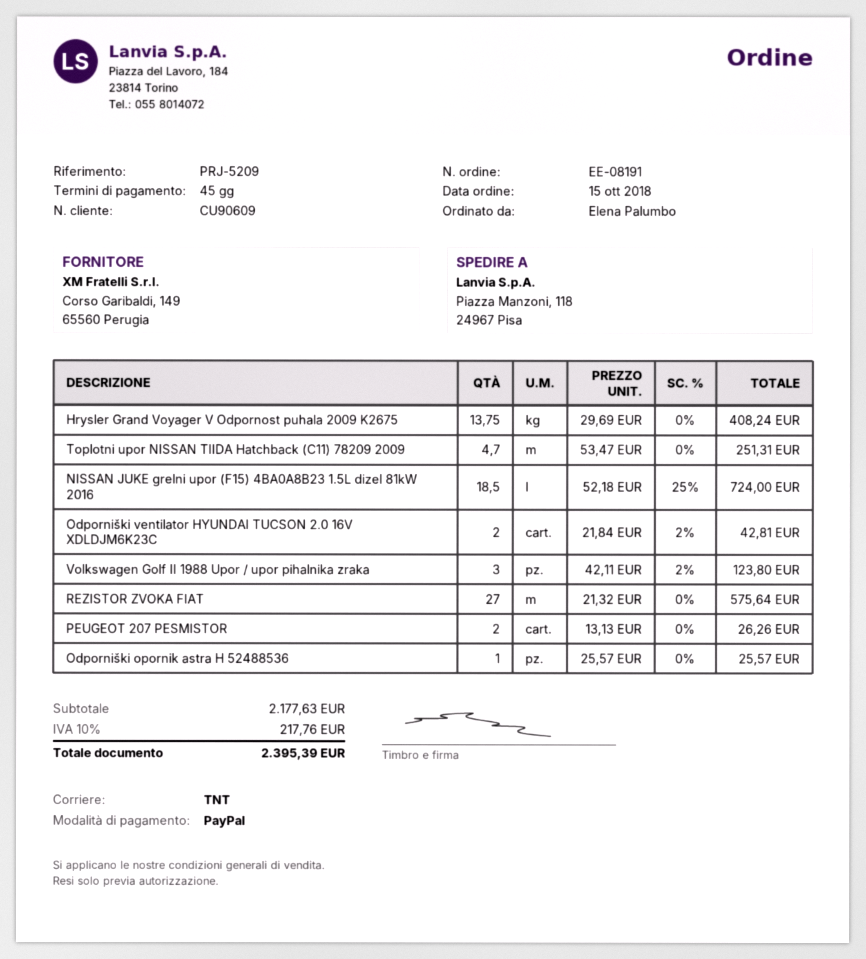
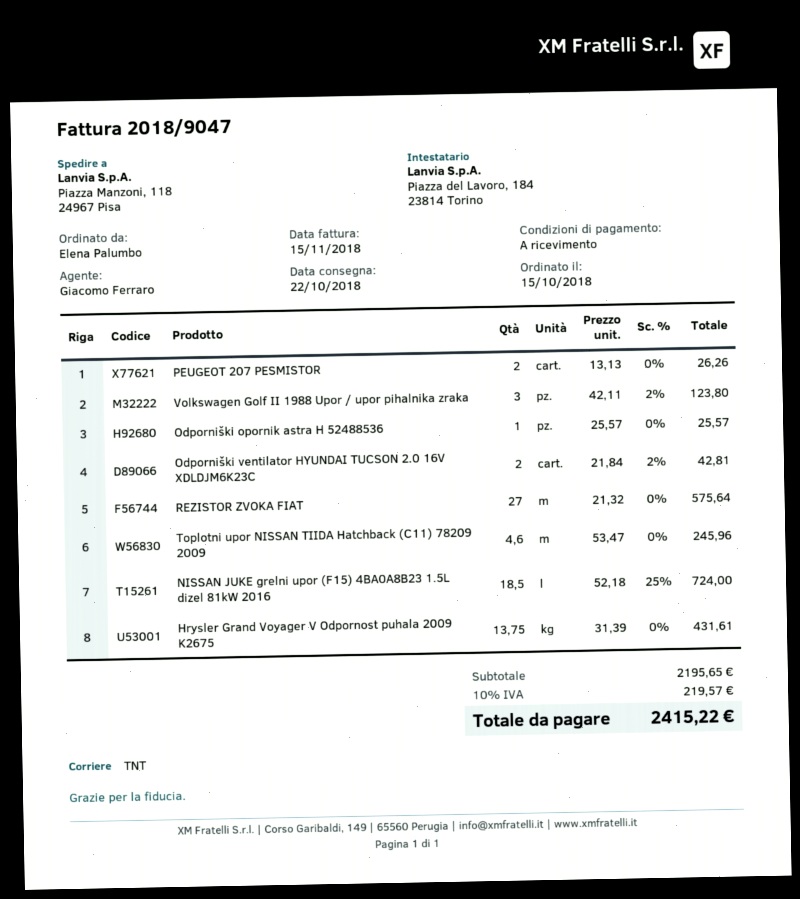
payment terms: 45 days -> on receipt
Hrysler Grand Voyager V Odpornost puhala 2009 K2675: 13.75 x 29.69 = 408.24 -> 13.75 x 31.39 = 431.61
Toplotni upor NISSAN TIIDA Hatchback (C11) 78209 2009: 4.7 x 53.47 = 251.31 -> 4.6 x 53.47 = 245.96
subtotal: 2177.63 -> 2195.65
tax: 10% = 217.76 -> 10% = 219.57
total: 2395.39 -> 2415.22

